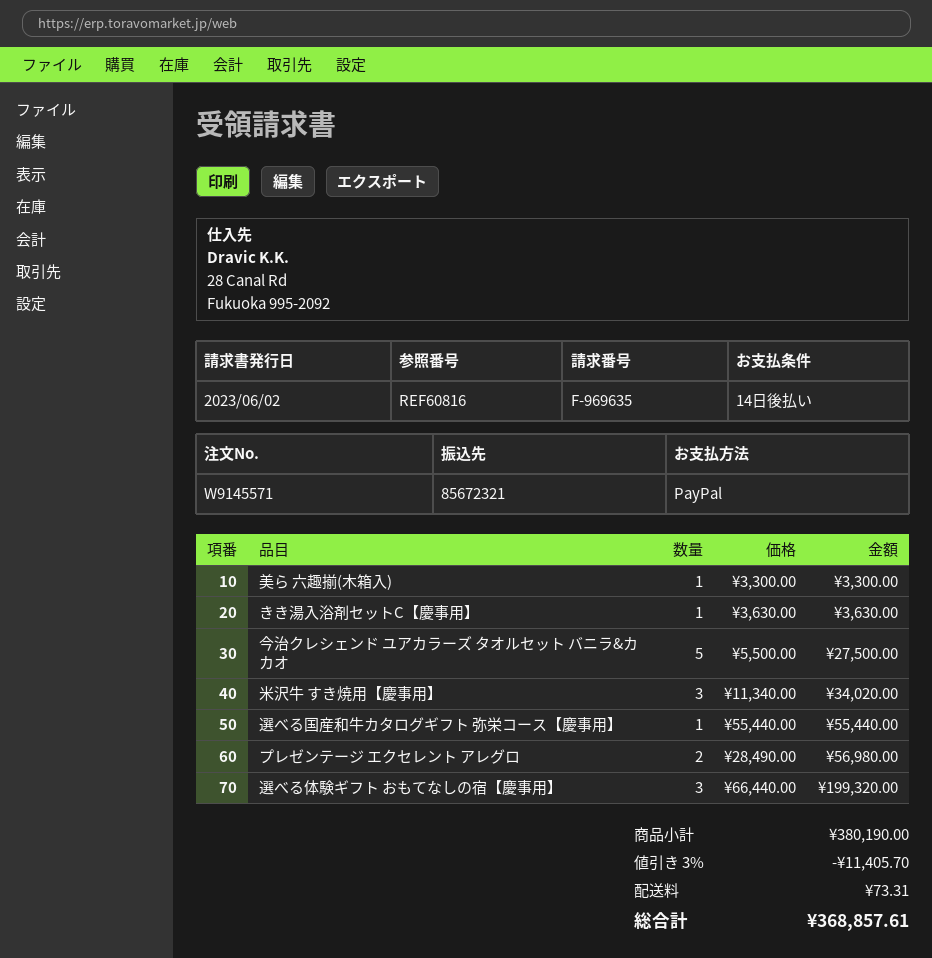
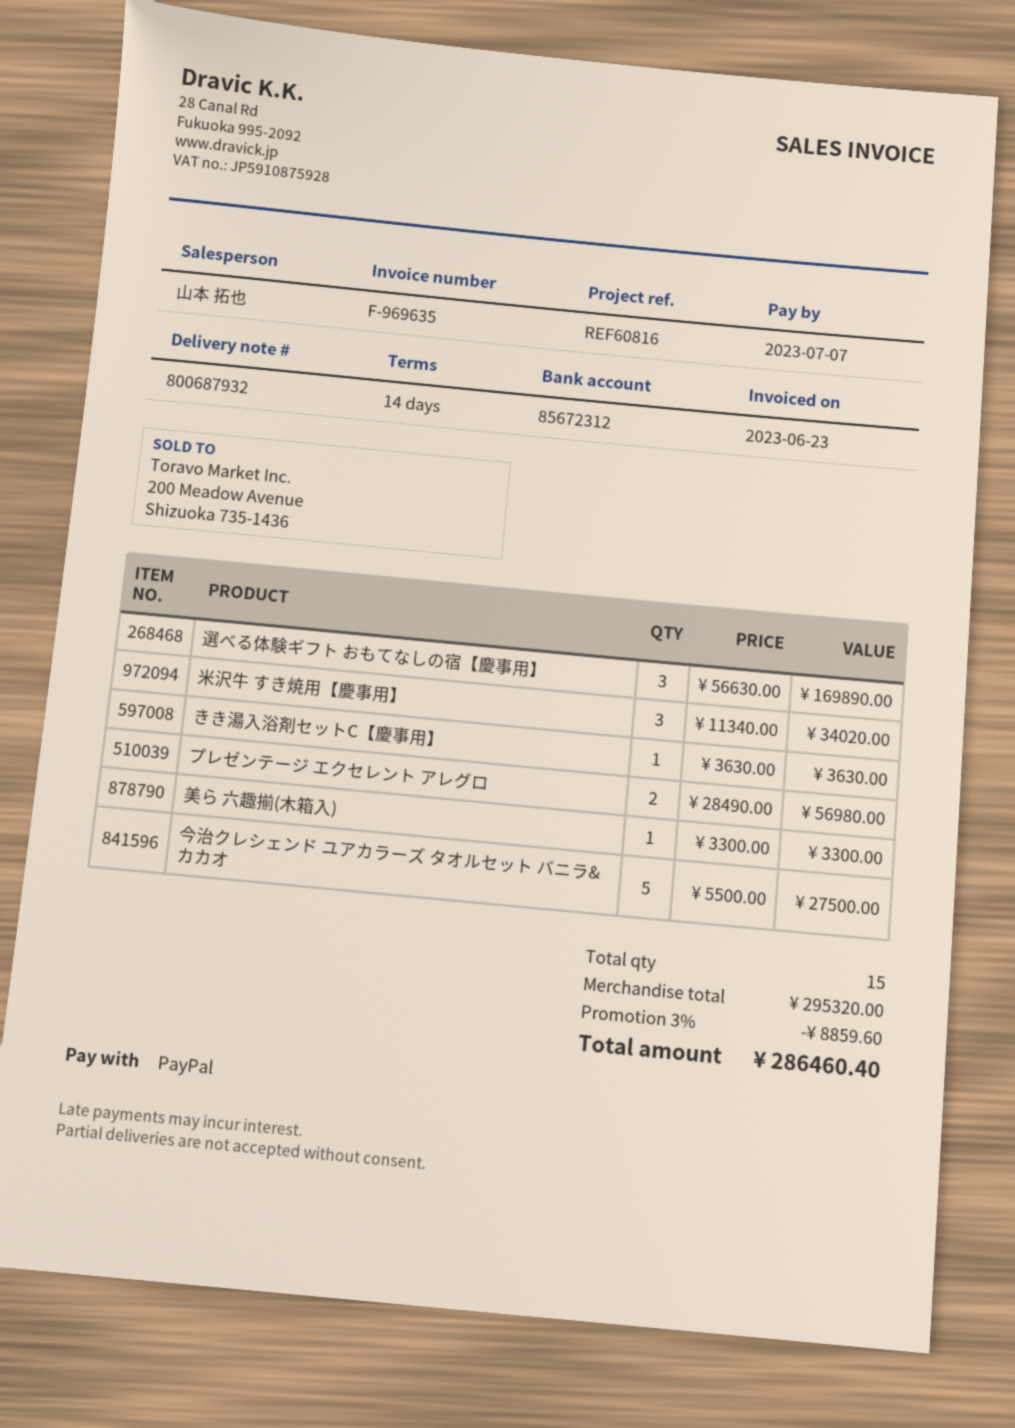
invoice date: 2023-06-02 -> 2023-06-23
bank account: 85672321 -> 85672312
選べる国産和牛カタログギフト 弥栄コース【慶事用】: 1 x 55440.00 = 55440.00 -> none
選べる体験ギフト おもてなしの宿【慶事用】: 3 x 66440.00 = 199320.00 -> 3 x 56630.00 = 169890.00
subtotal: 380190.00 -> 295320.00
discount: 3% = 11405.70 -> 3% = 8859.60
shipping: 73.31 -> none
total: 368857.61 -> 286460.40

